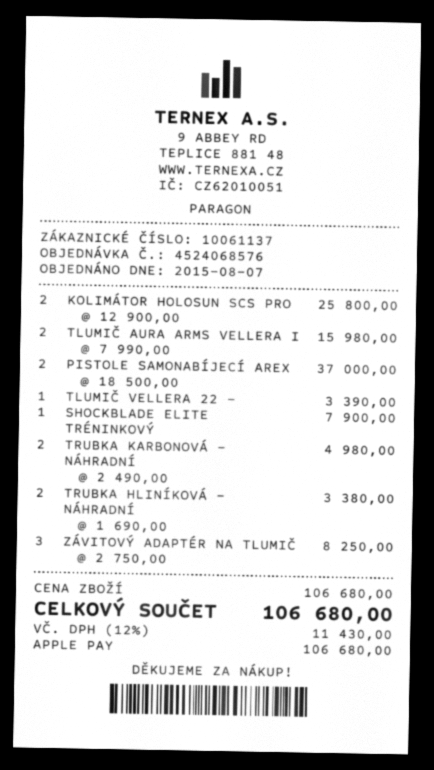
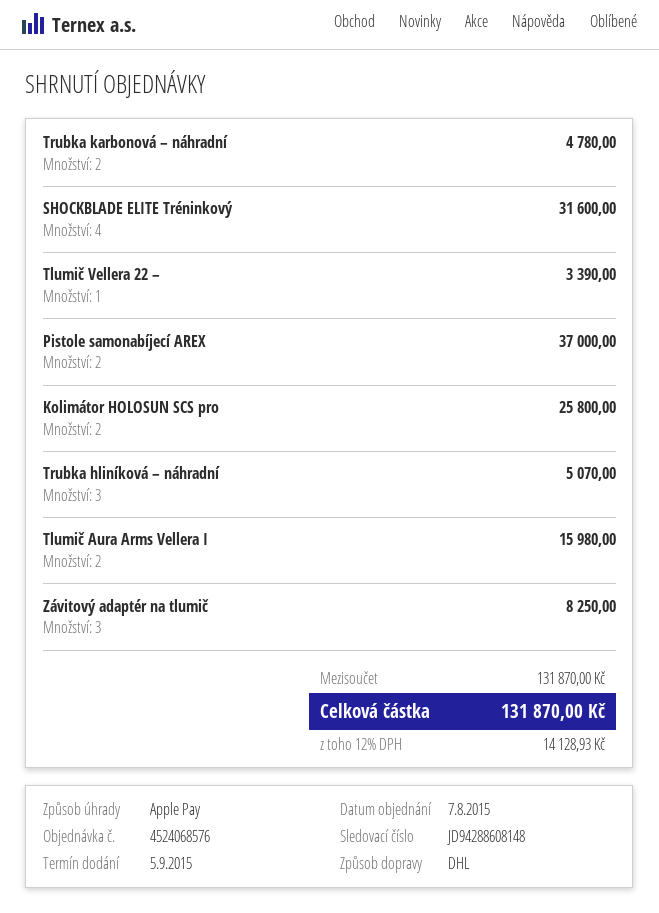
SHOCKBLADE ELITE TRÉNINKOVÝ: 1 for 7900.00 -> 4 for 31600.00
TRUBKA KARBONOVÁ – NÁHRADNÍ: 2 for 4980.00 -> 2 for 4780.00
TRUBKA HLINÍKOVÁ – NÁHRADNÍ: 2 for 3380.00 -> 3 for 5070.00
subtotal: 106680.00 -> 131870.00
tax: 12% = 11430.00 -> 12% = 14128.93
total: 106680.00 -> 131870.00

